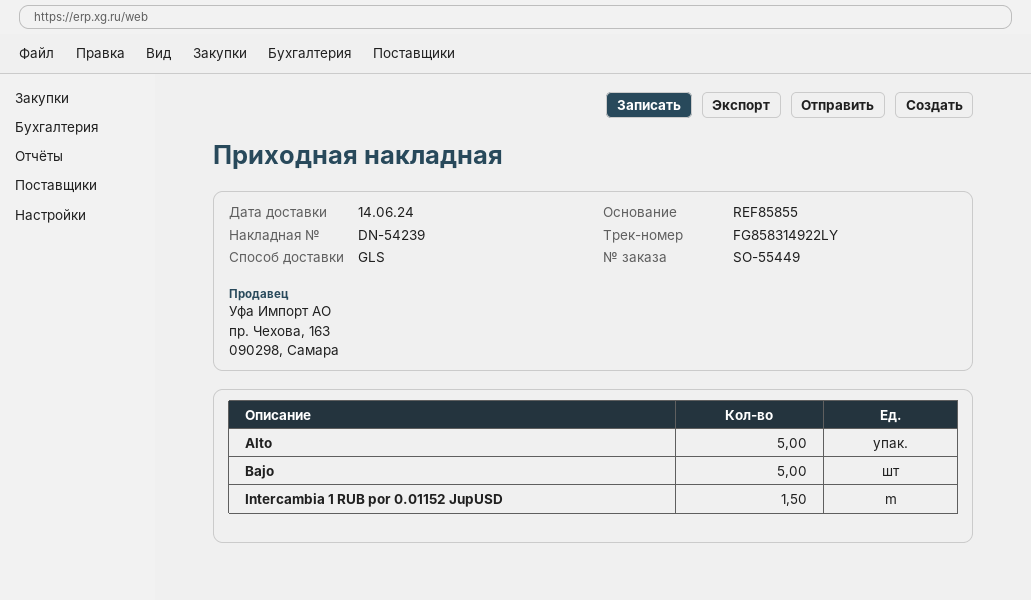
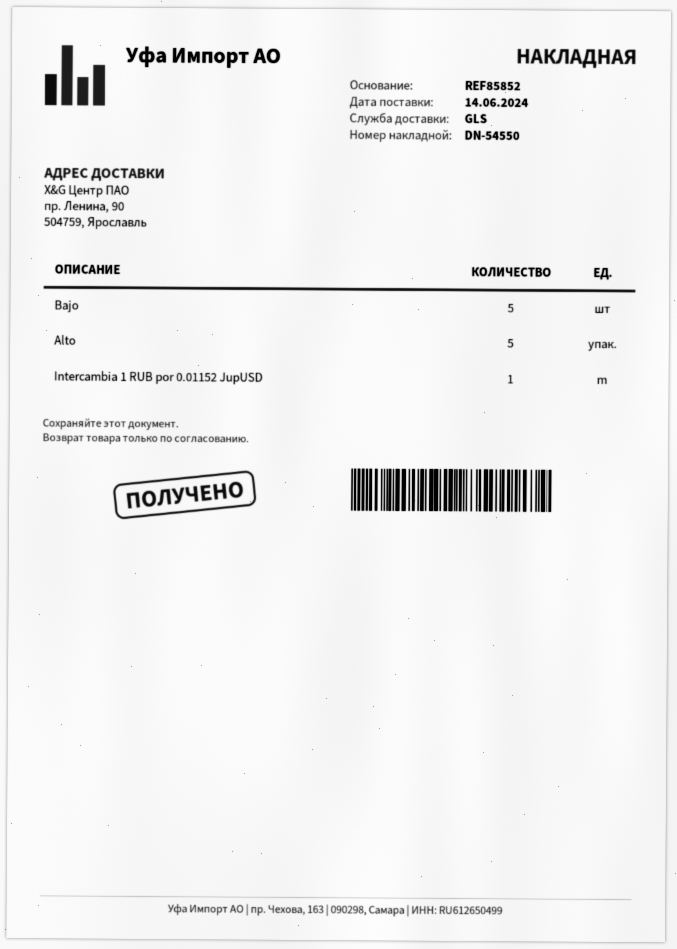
delivery note number: DN-54239 -> DN-54550
reference: REF85855 -> REF85852
Intercambia 1 RUB por 0.01152 JupUSD: 1.5 -> 1

